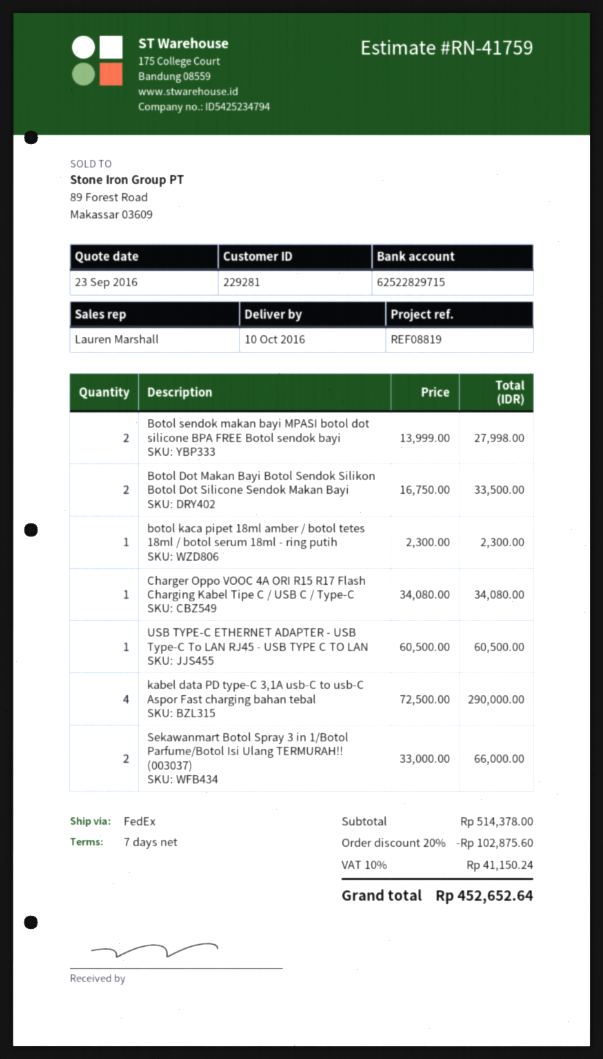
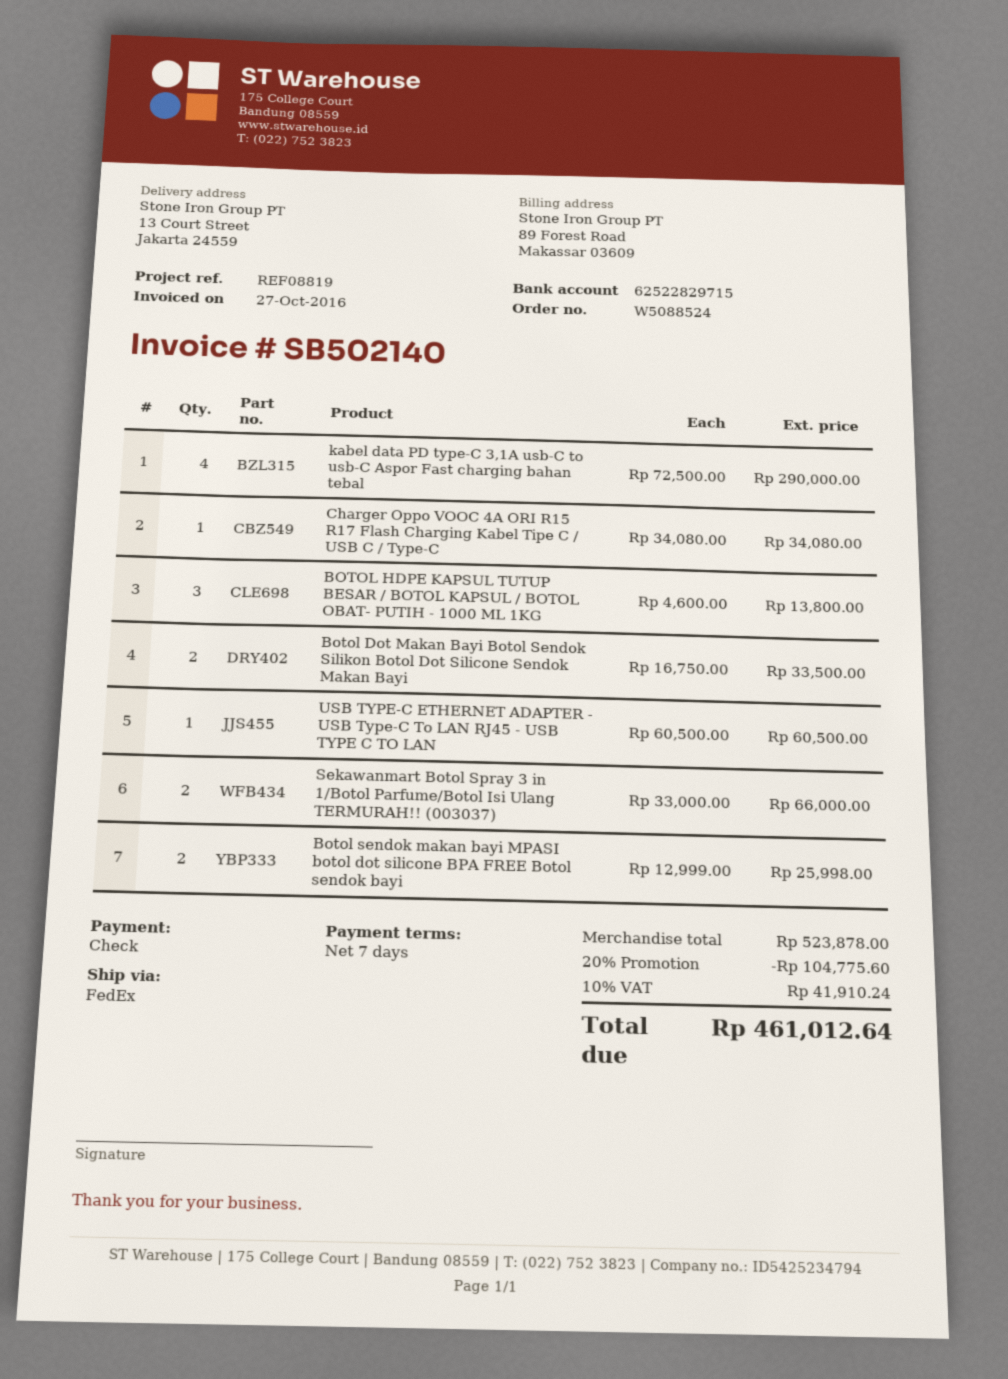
Botol sendok makan bayi MPASI botol dot silicone BPA FREE Botol sendok bayi: 2 x 13999.00 = 27998.00 -> 2 x 12999.00 = 25998.00
botol kaca pipet 18ml amber / botol tetes 18ml / botol serum 18ml - ring putih: 1 x 2300.00 = 2300.00 -> none
BOTOL HDPE KAPSUL TUTUP BESAR / BOTOL KAPSUL / BOTOL OBAT- PUTIH - 1000 ML 1KG: none -> 3 x 4600.00 = 13800.00
subtotal: 514378.00 -> 523878.00
discount: 20% = 102875.60 -> 20% = 104775.60
tax: 10% = 41150.24 -> 10% = 41910.24
total: 452652.64 -> 461012.64

